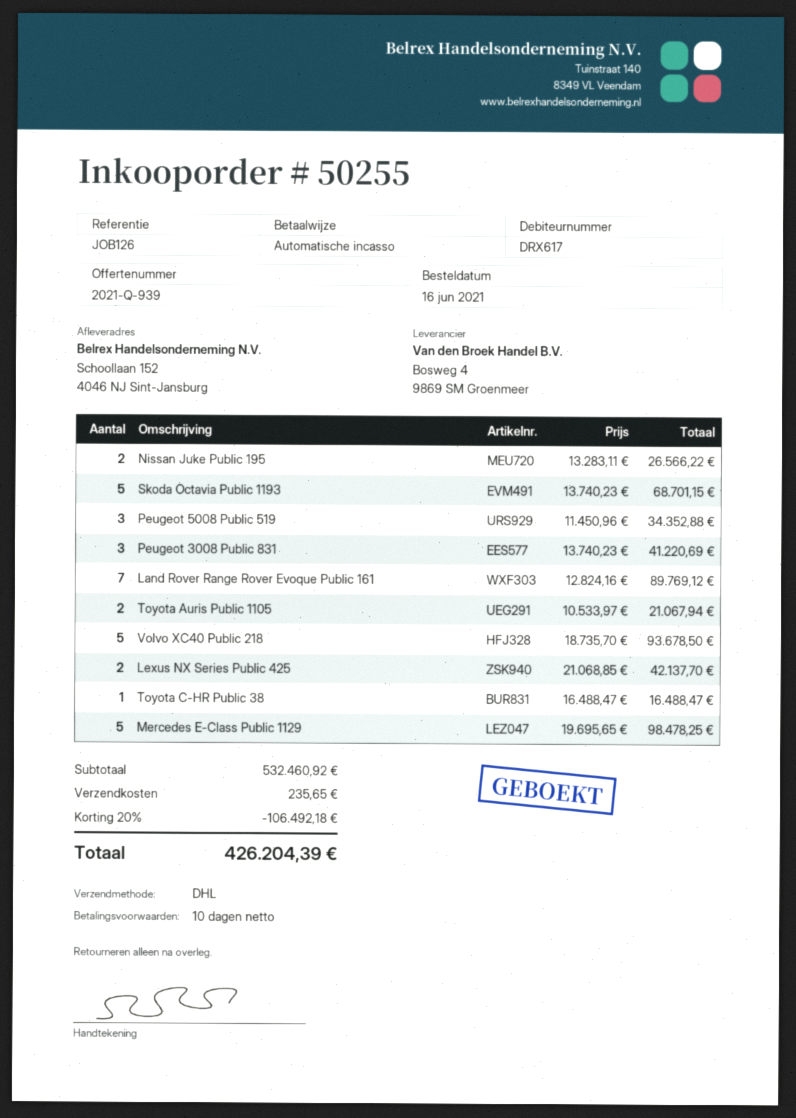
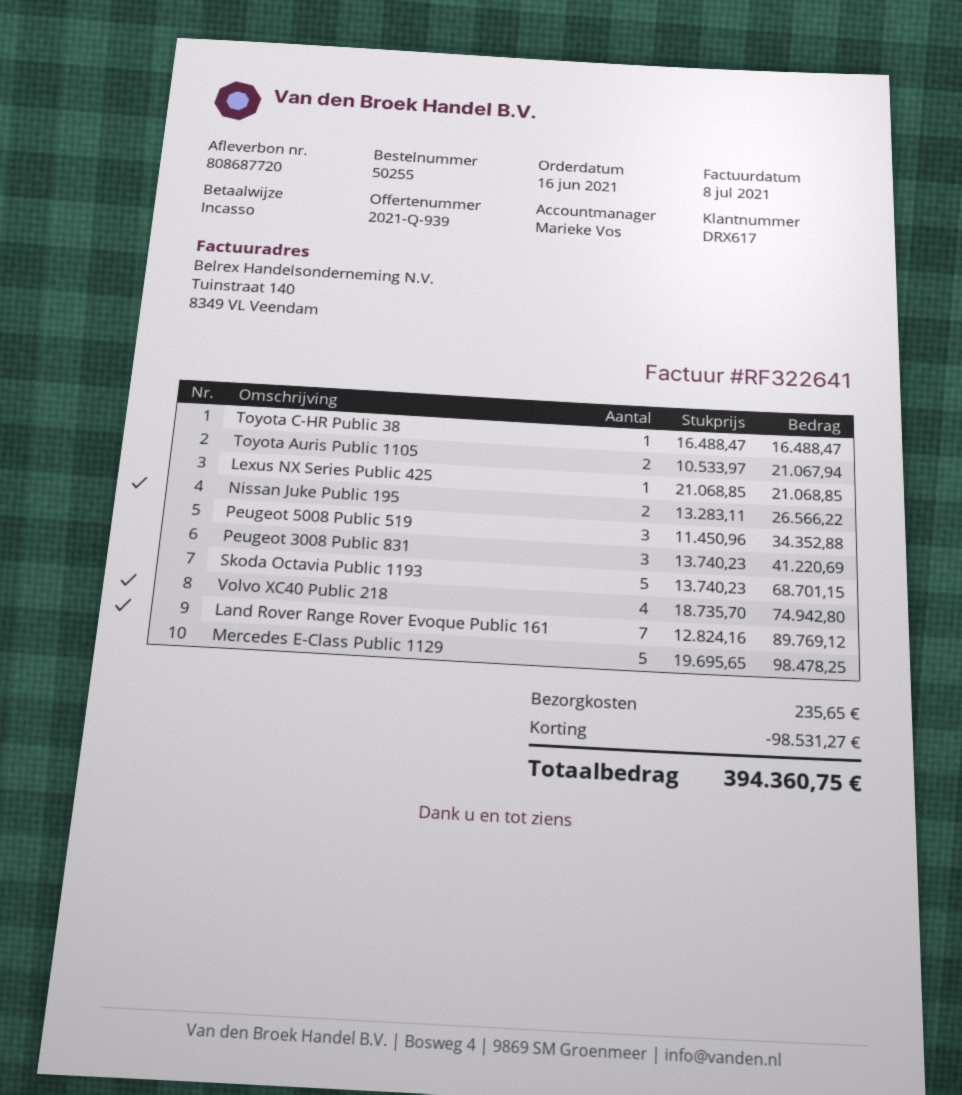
Volvo XC40 Public 218: 5 x 18735.70 = 93678.50 -> 4 x 18735.70 = 74942.80
Lexus NX Series Public 425: 2 x 21068.85 = 42137.70 -> 1 x 21068.85 = 21068.85
discount: 106492.18 -> 98531.27
total: 426204.39 -> 394360.75

